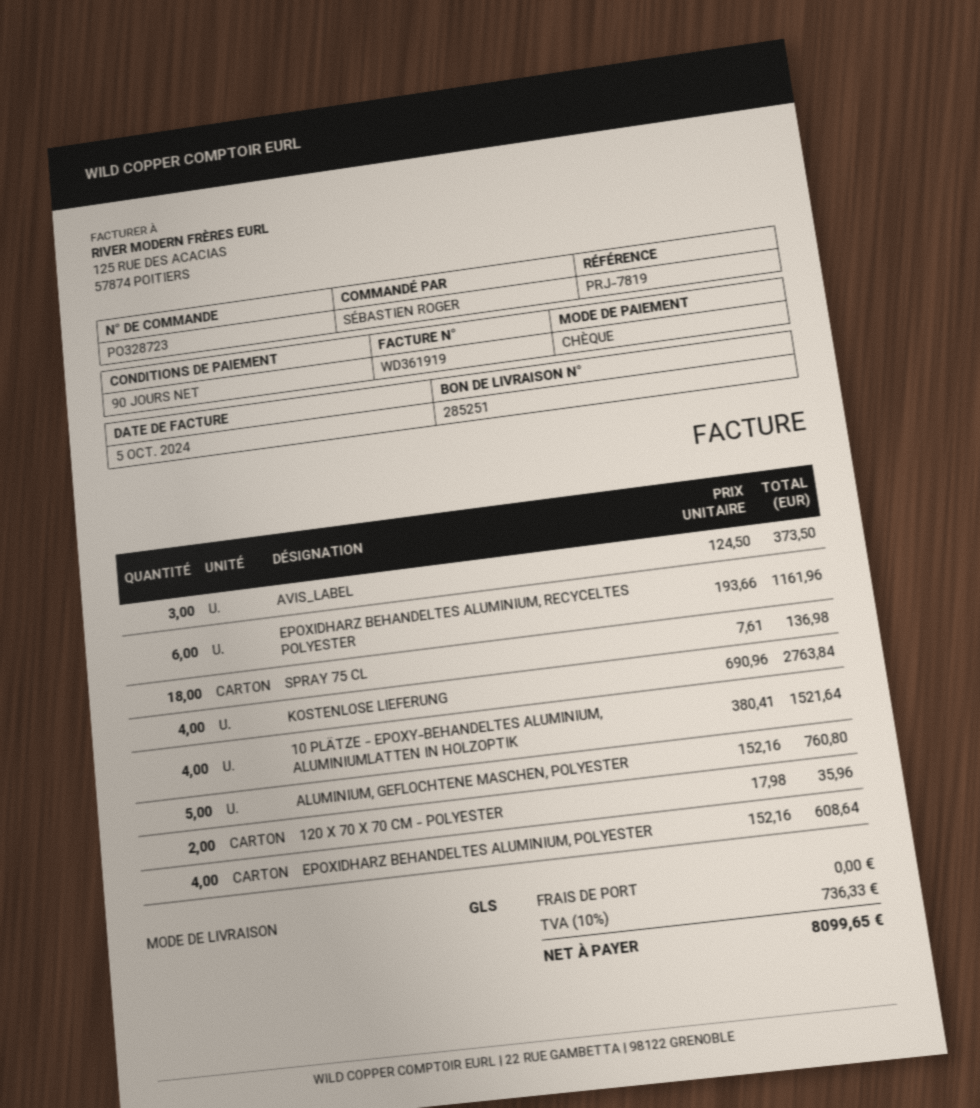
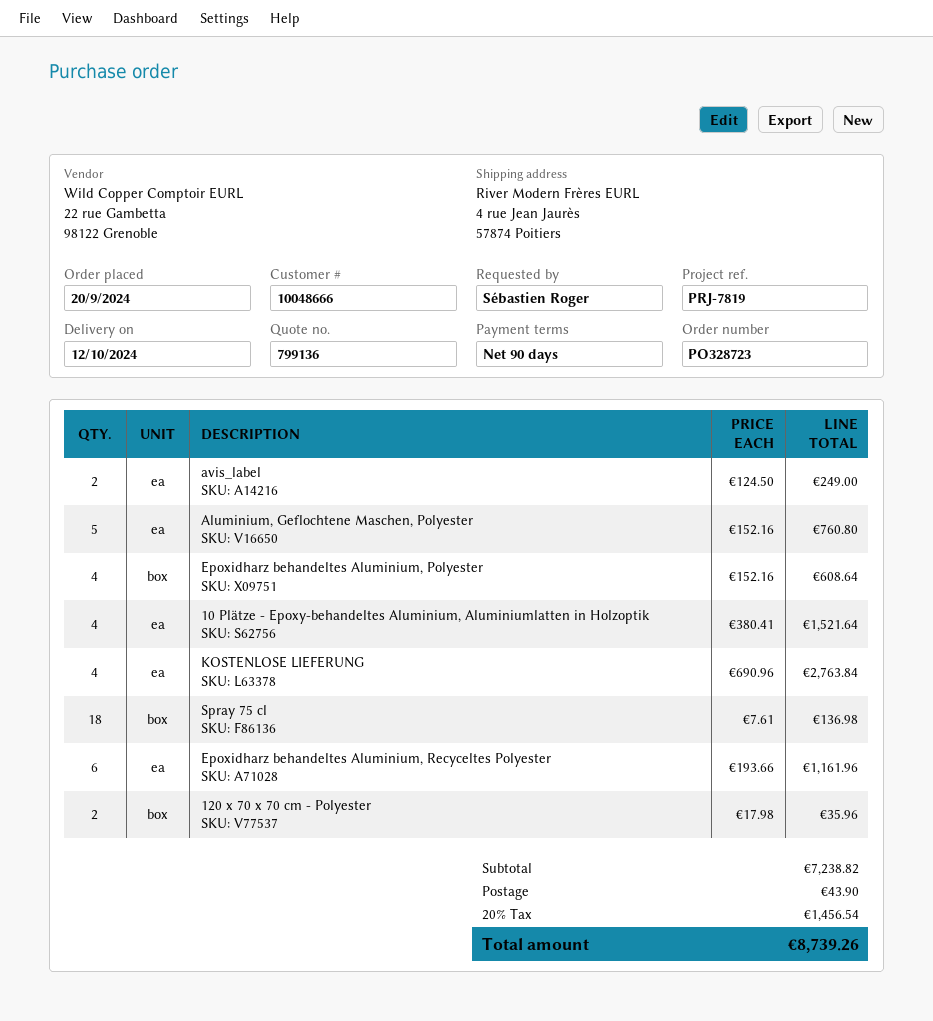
AVIS_LABEL: 3 x 124.50 = 373.50 -> 2 x 124.50 = 249.00
shipping: 0.00 -> 43.90
tax: 10% = 736.33 -> 20% = 1456.54
total: 8099.65 -> 8739.26

